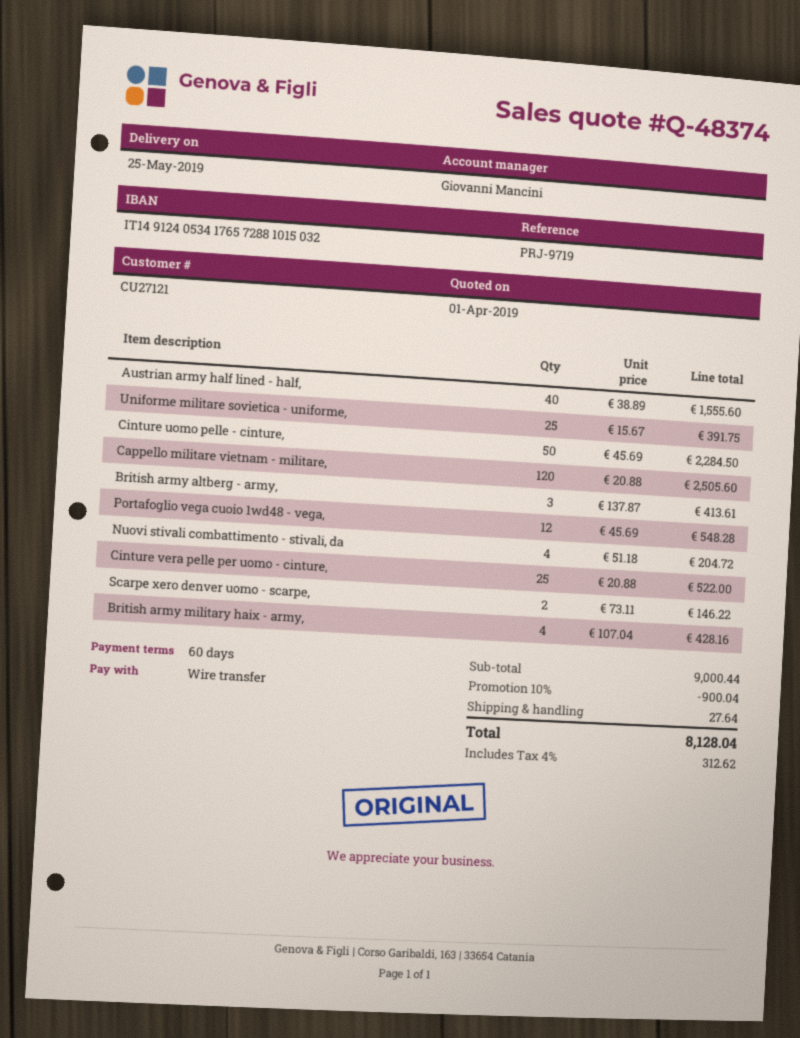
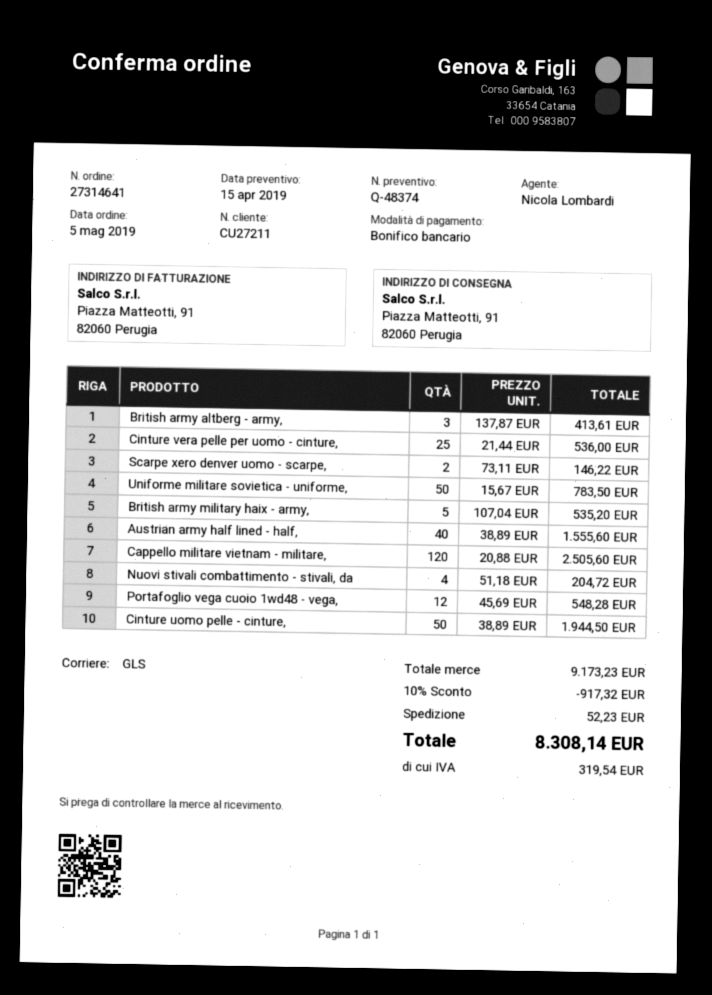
quote date: 2019-04-01 -> 2019-04-15
customer number: CU27121 -> CU27211
sales rep: Giovanni Mancini -> Nicola Lombardi
Uniforme militare sovietica - uniforme,: 25 x 15.67 = 391.75 -> 50 x 15.67 = 783.50
Cinture uomo pelle - cinture,: 50 x 45.69 = 2284.50 -> 50 x 38.89 = 1944.50
Cinture vera pelle per uomo - cinture,: 25 x 20.88 = 522.00 -> 25 x 21.44 = 536.00
British army military haix - army,: 4 x 107.04 = 428.16 -> 5 x 107.04 = 535.20
subtotal: 9000.44 -> 9173.23
discount: 10% = 900.04 -> 10% = 917.32
shipping: 27.64 -> 52.23
tax: 312.62 -> 319.54
total: 8128.04 -> 8308.14

